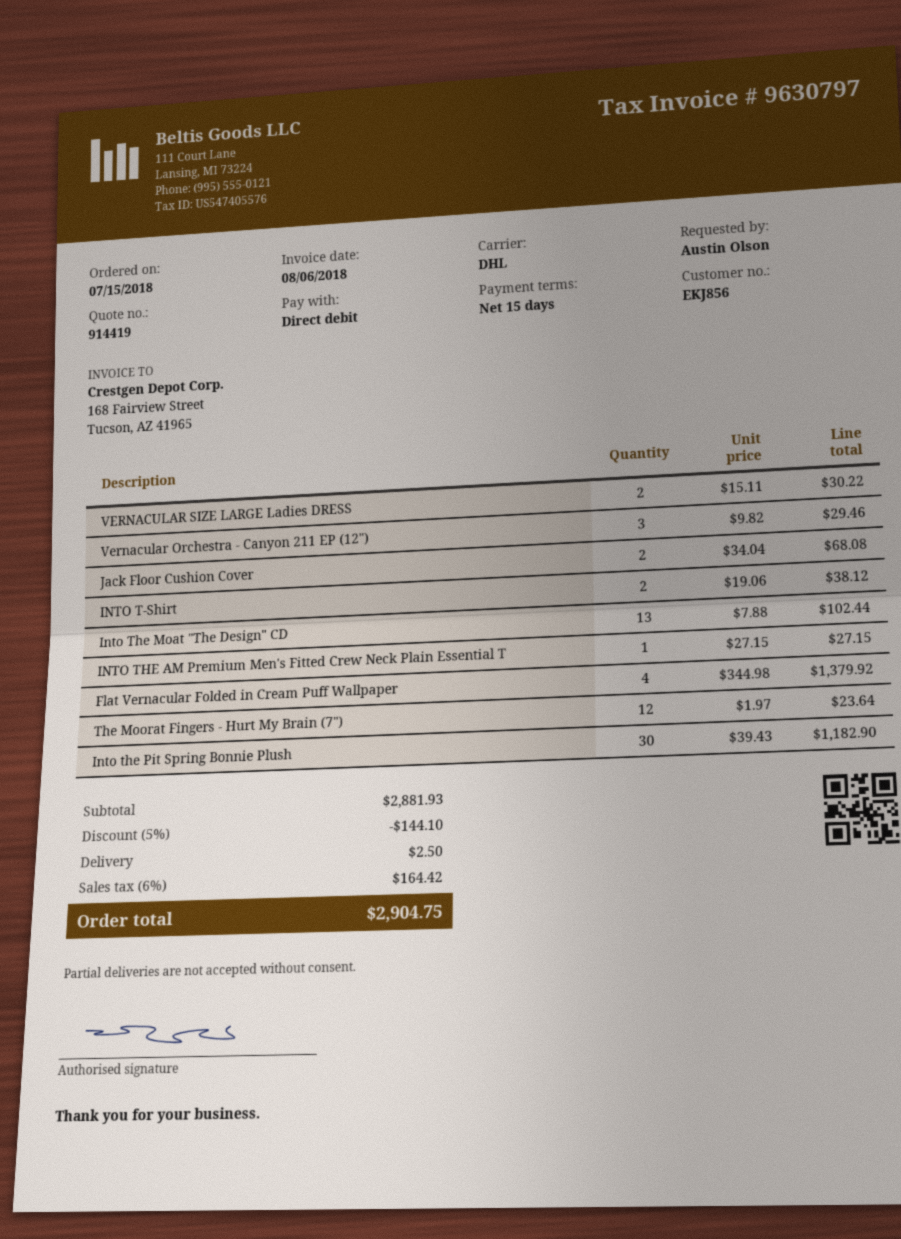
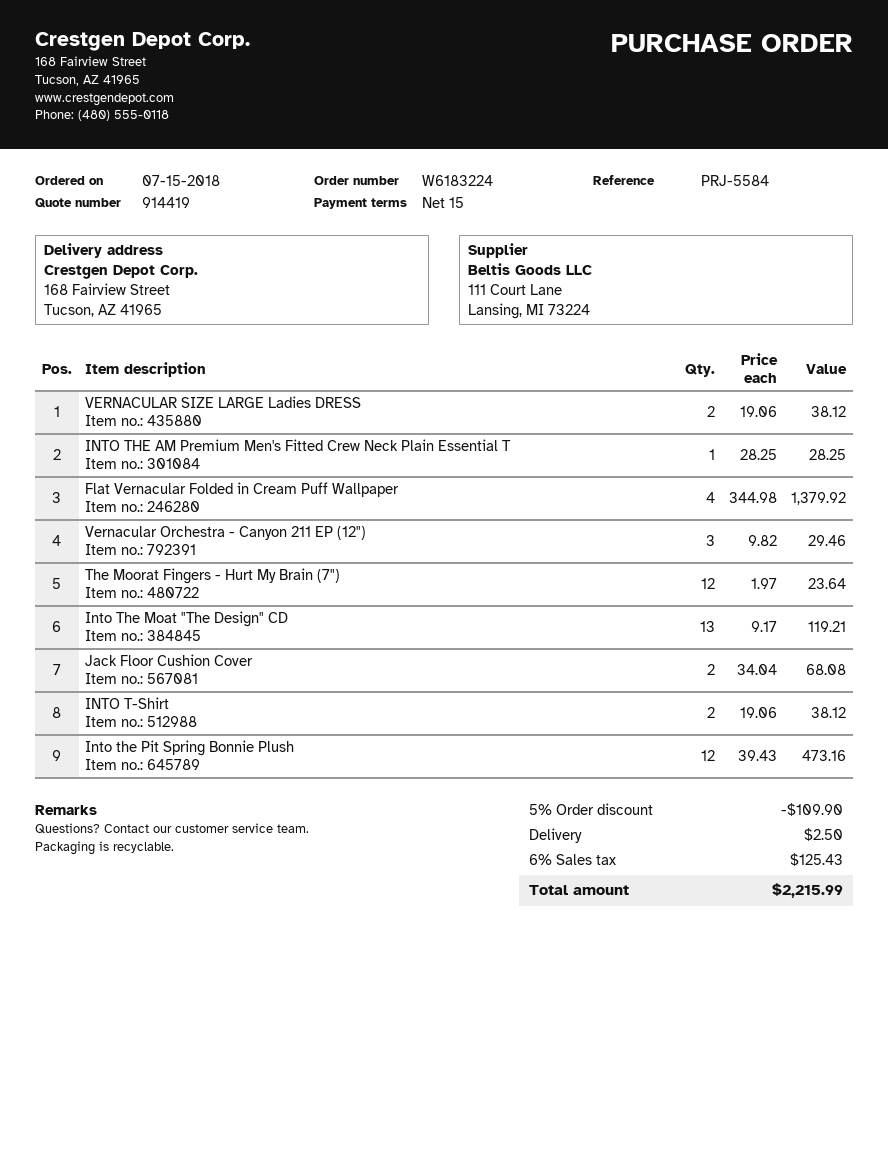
VERNACULAR SIZE LARGE Ladies DRESS: 2 x 15.11 = 30.22 -> 2 x 19.06 = 38.12
Into The Moat "The Design" CD: 13 x 7.88 = 102.44 -> 13 x 9.17 = 119.21
INTO THE AM Premium Men's Fitted Crew Neck Plain Essential T: 1 x 27.15 = 27.15 -> 1 x 28.25 = 28.25
Into the Pit Spring Bonnie Plush: 30 x 39.43 = 1182.90 -> 12 x 39.43 = 473.16
discount: 5% = 144.10 -> 5% = 109.90
tax: 6% = 164.42 -> 6% = 125.43
total: 2904.75 -> 2215.99

